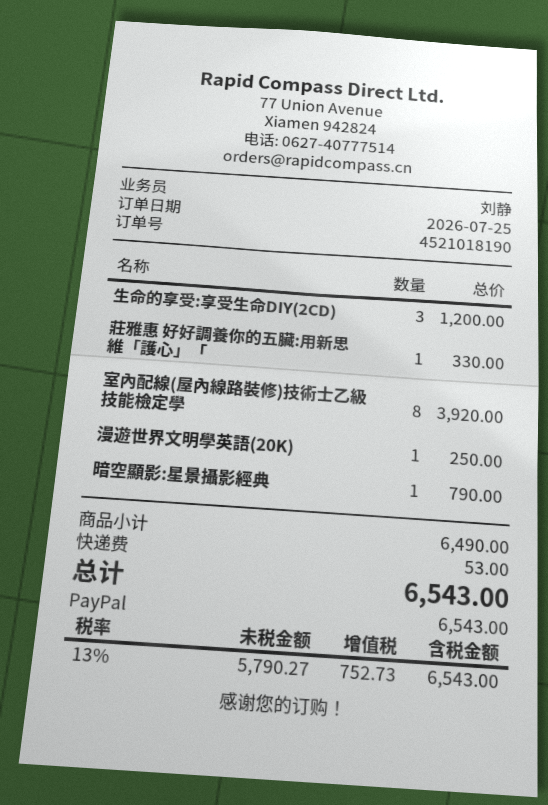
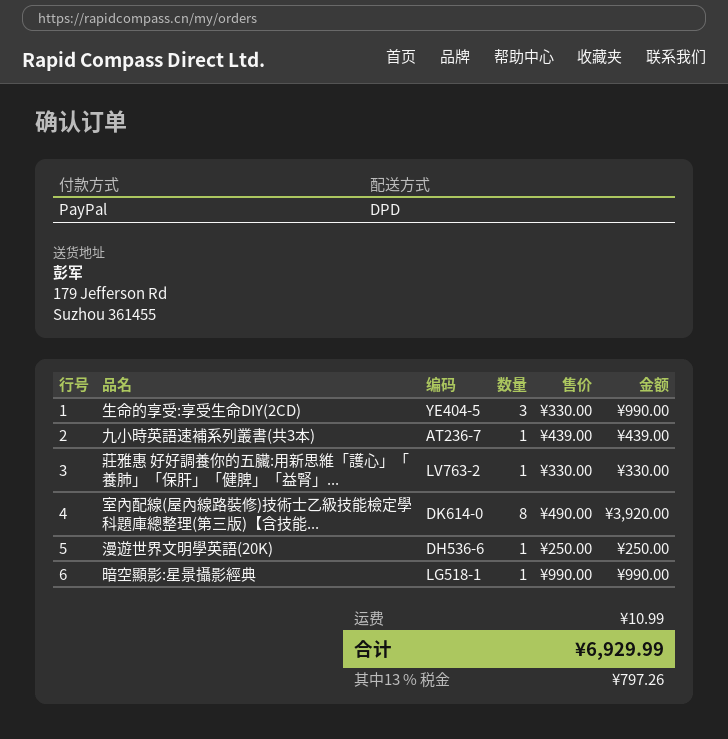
生命的享受:享受生命DIY(2CD): 3 for 1200.00 -> 3 for 990.00
暗空顯影:星景攝影經典: 1 for 790.00 -> 1 for 990.00
九小時英語速補系列叢書(共3本): none -> 1 for 439.00
shipping: 53.00 -> 10.99
tax: 13% = 752.73 -> 13% = 797.26
total: 6543.00 -> 6929.99

